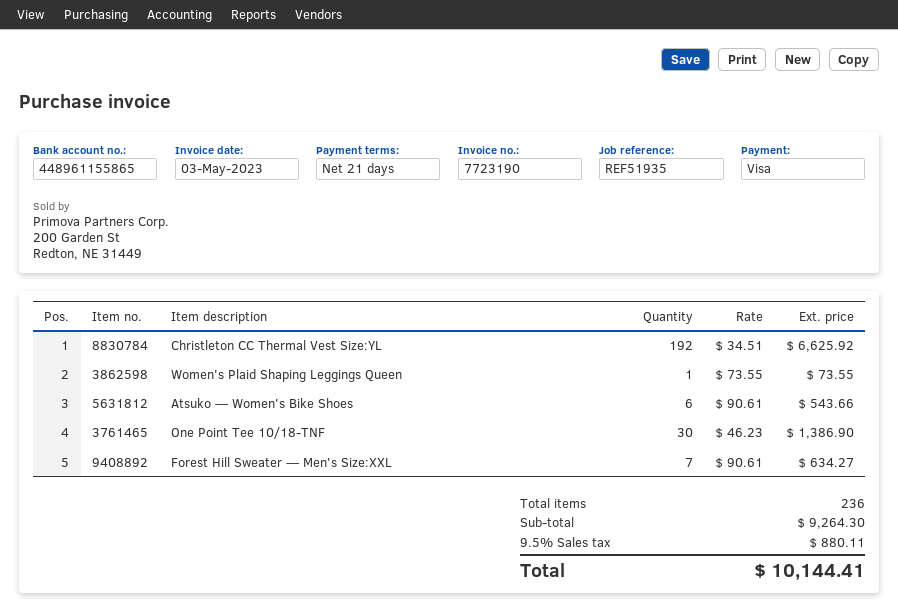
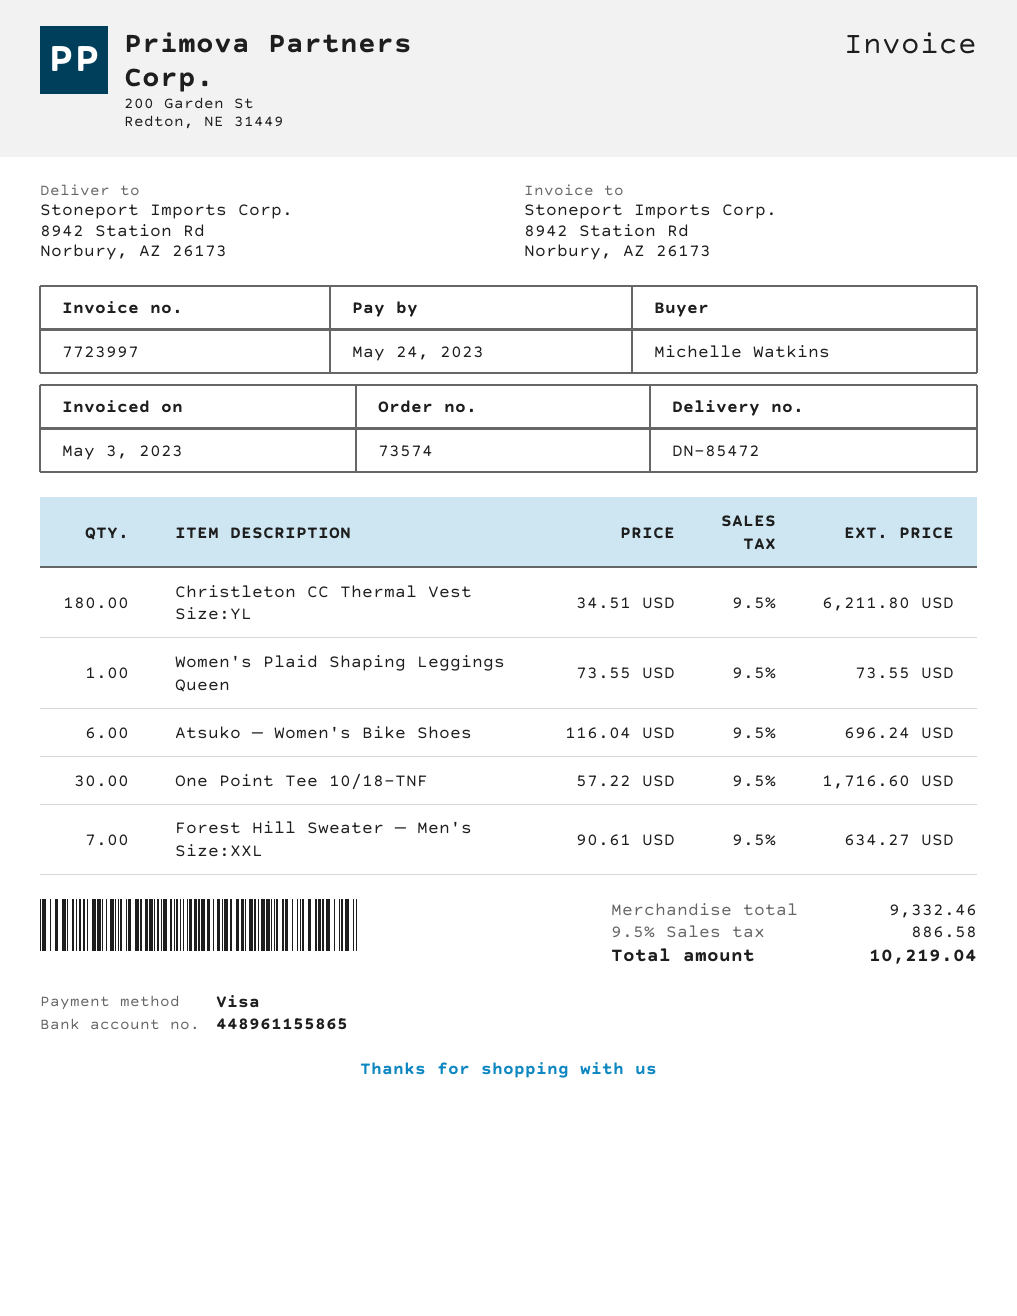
invoice number: 7723190 -> 7723997
Christleton CC Thermal Vest Size:YL: 192 x 34.51 = 6625.92 -> 180 x 34.51 = 6211.80
Atsuko — Women's Bike Shoes: 6 x 90.61 = 543.66 -> 6 x 116.04 = 696.24
One Point Tee 10/18-TNF: 30 x 46.23 = 1386.90 -> 30 x 57.22 = 1716.60
subtotal: 9264.30 -> 9332.46
tax: 9.5% = 880.11 -> 9.5% = 886.58
total: 10144.41 -> 10219.04

